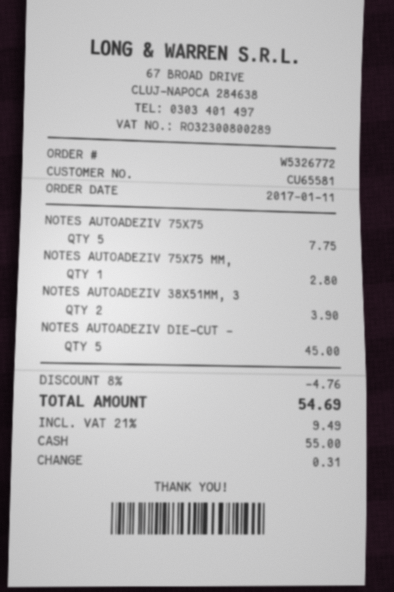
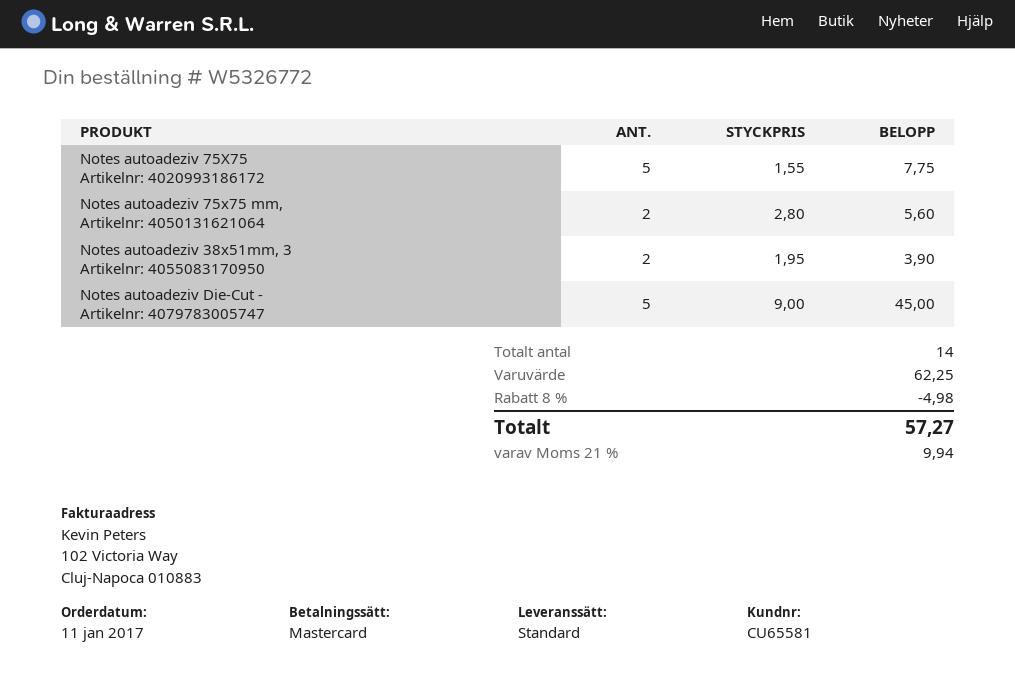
payment method: cash -> Mastercard
NOTES AUTOADEZIV 75X75 MM,: 1 for 2.80 -> 2 for 5.60
discount: 8% = 4.76 -> 8% = 4.98
tax: 21% = 9.49 -> 21% = 9.94
total: 54.69 -> 57.27

